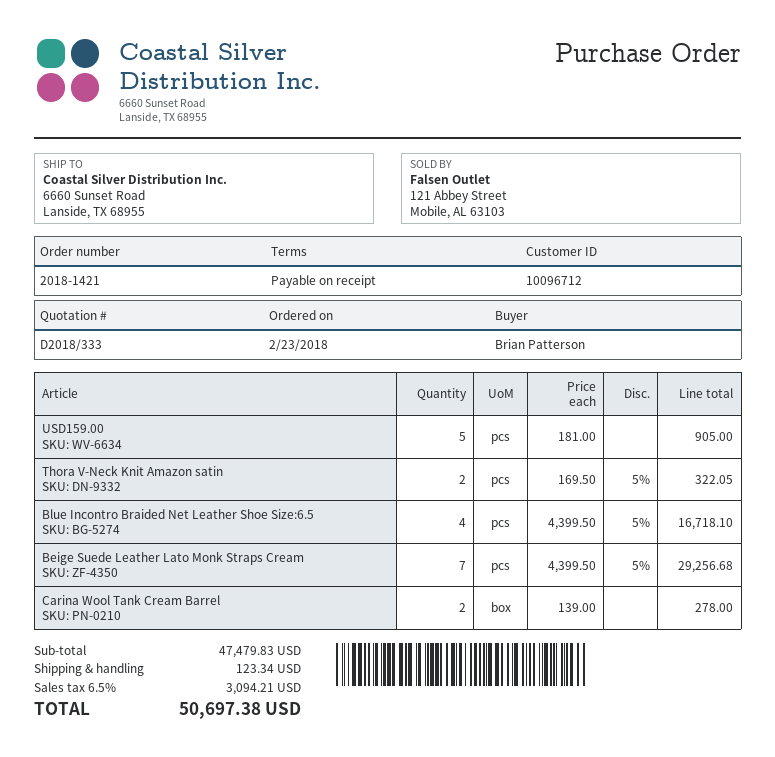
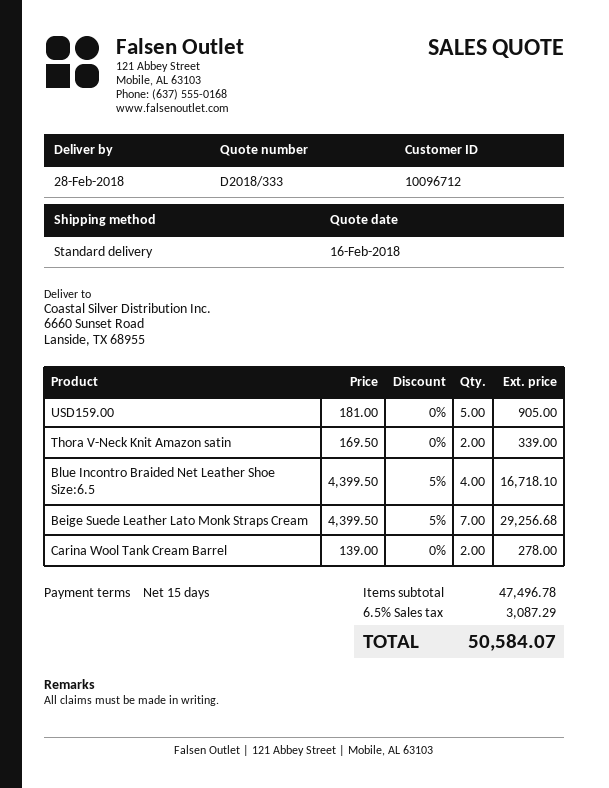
payment terms: on receipt -> 15 days
Thora V-Neck Knit Amazon satin: 2 x 169.50 - 5% = 322.05 -> 2 x 169.50 = 339.00
subtotal: 47479.83 -> 47496.78
shipping: 123.34 -> none
tax: 6.5% = 3094.21 -> 6.5% = 3087.29
total: 50697.38 -> 50584.07

